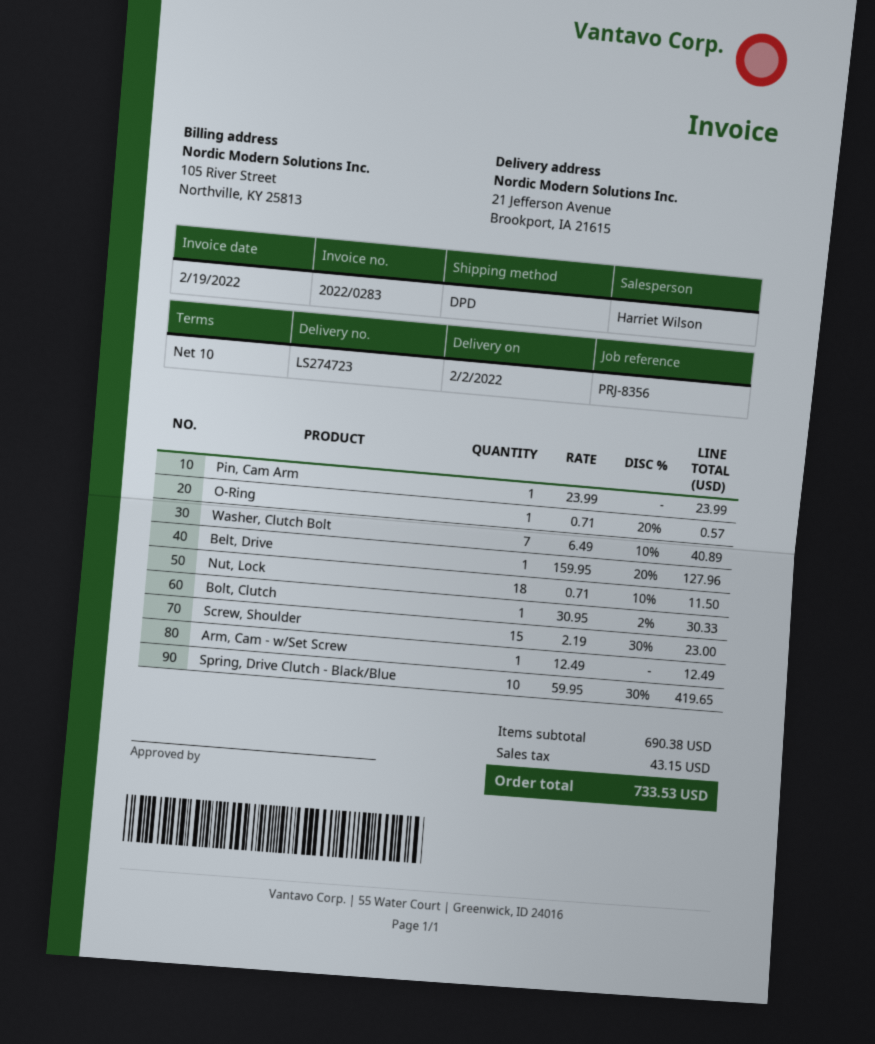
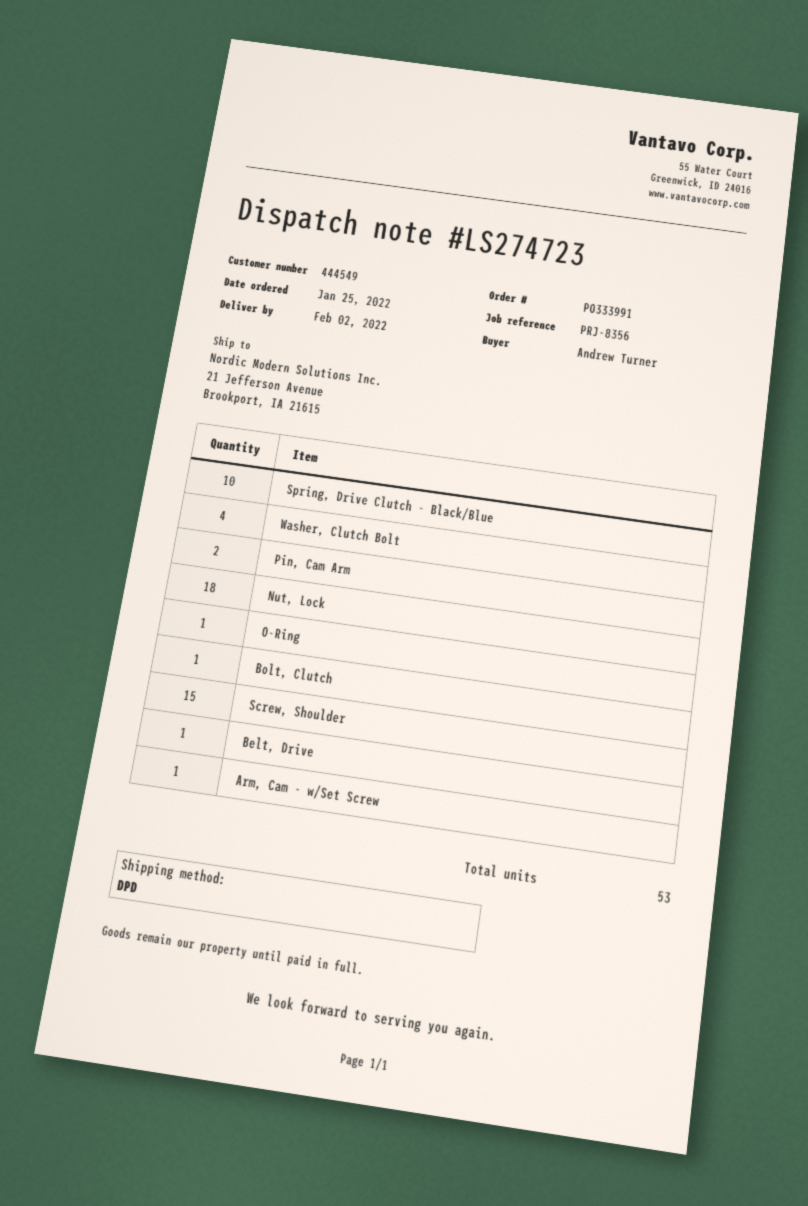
Pin, Cam Arm: 1 -> 2
Washer, Clutch Bolt: 7 -> 4

